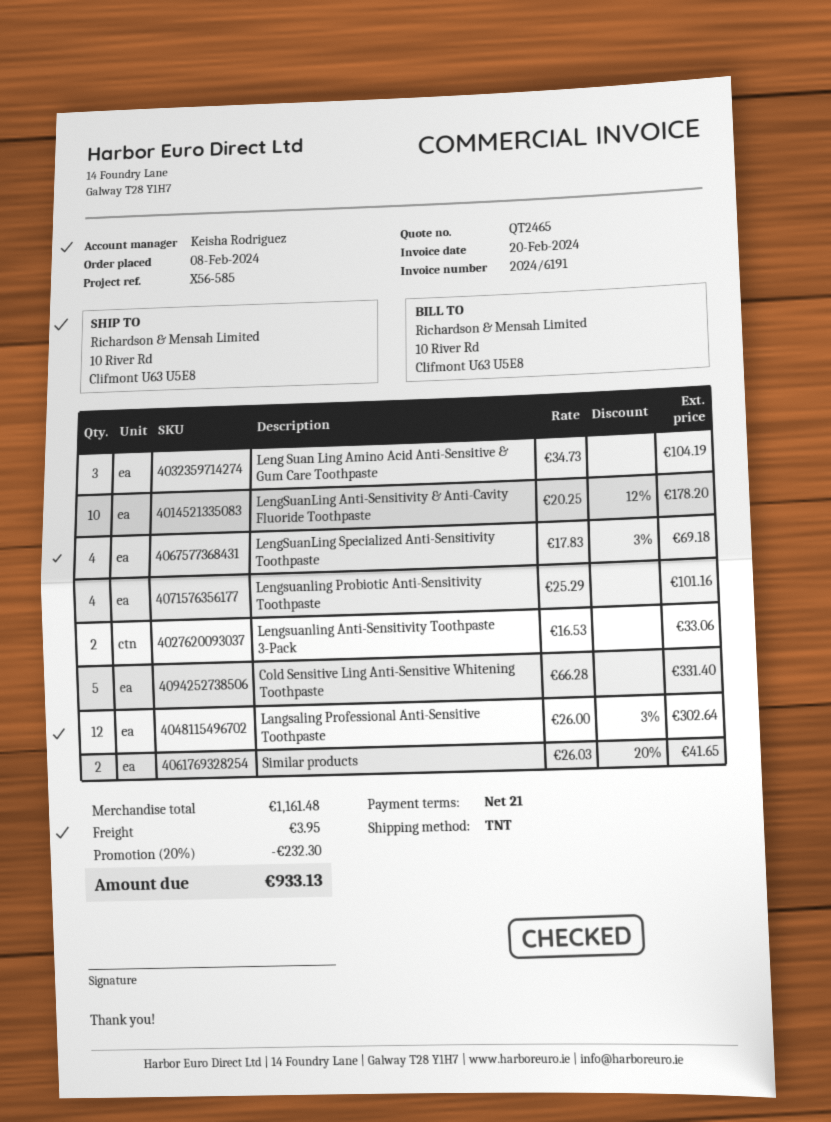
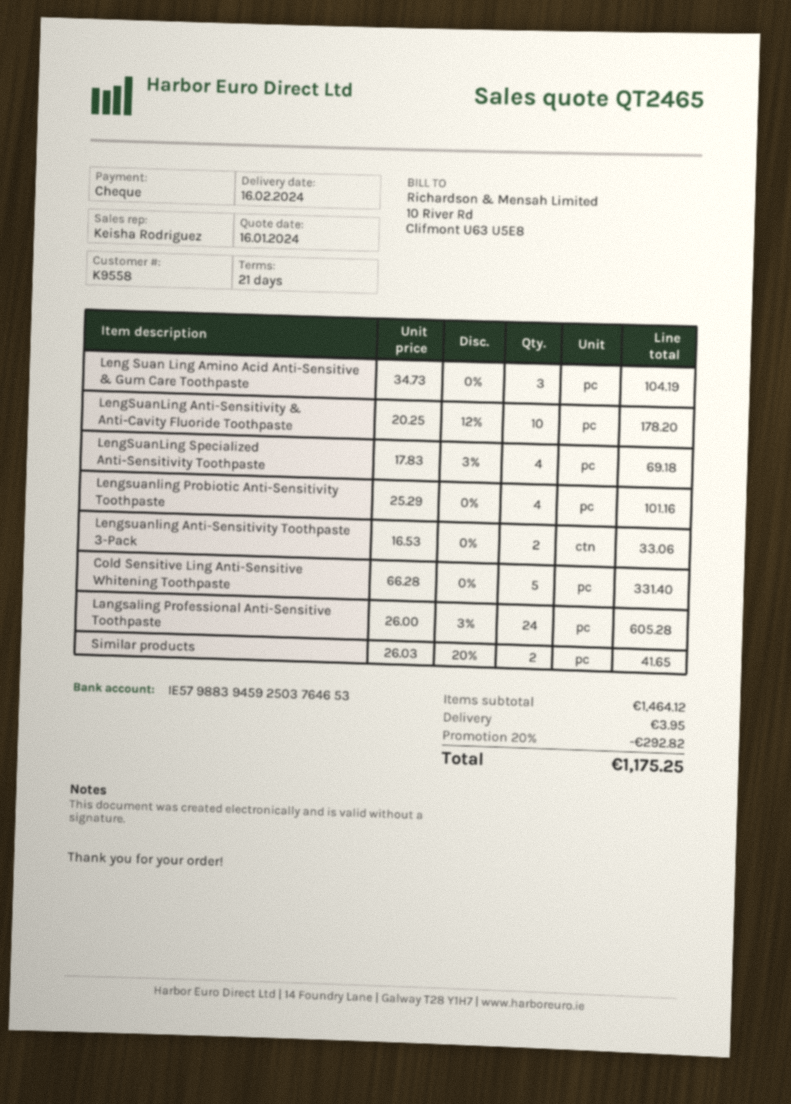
Langsaling Professional Anti-Sensitive Toothpaste: 12 x 26.00 - 3% = 302.64 -> 24 x 26.00 - 3% = 605.28
subtotal: 1161.48 -> 1464.12
discount: 20% = 232.30 -> 20% = 292.82
total: 933.13 -> 1175.25

